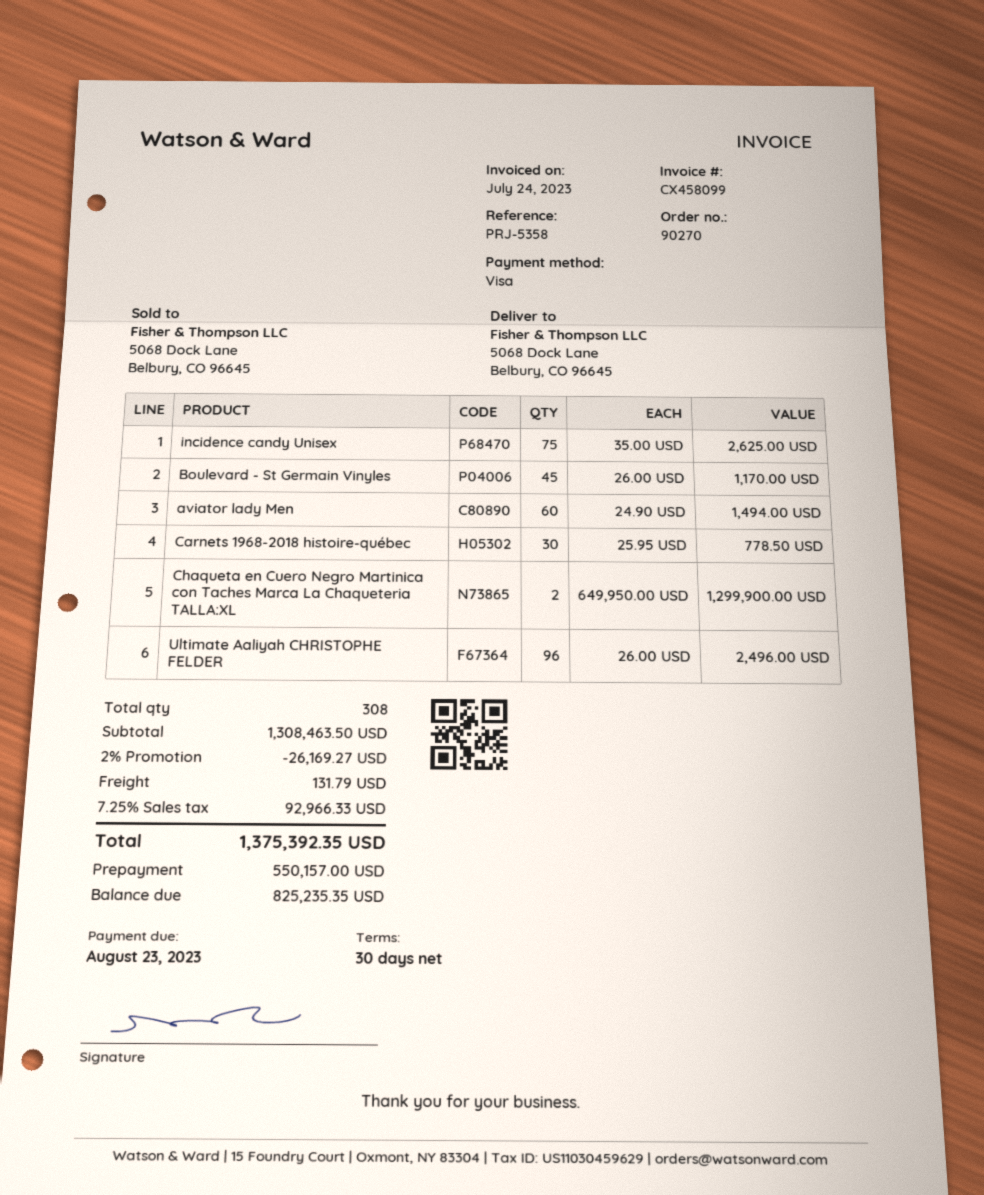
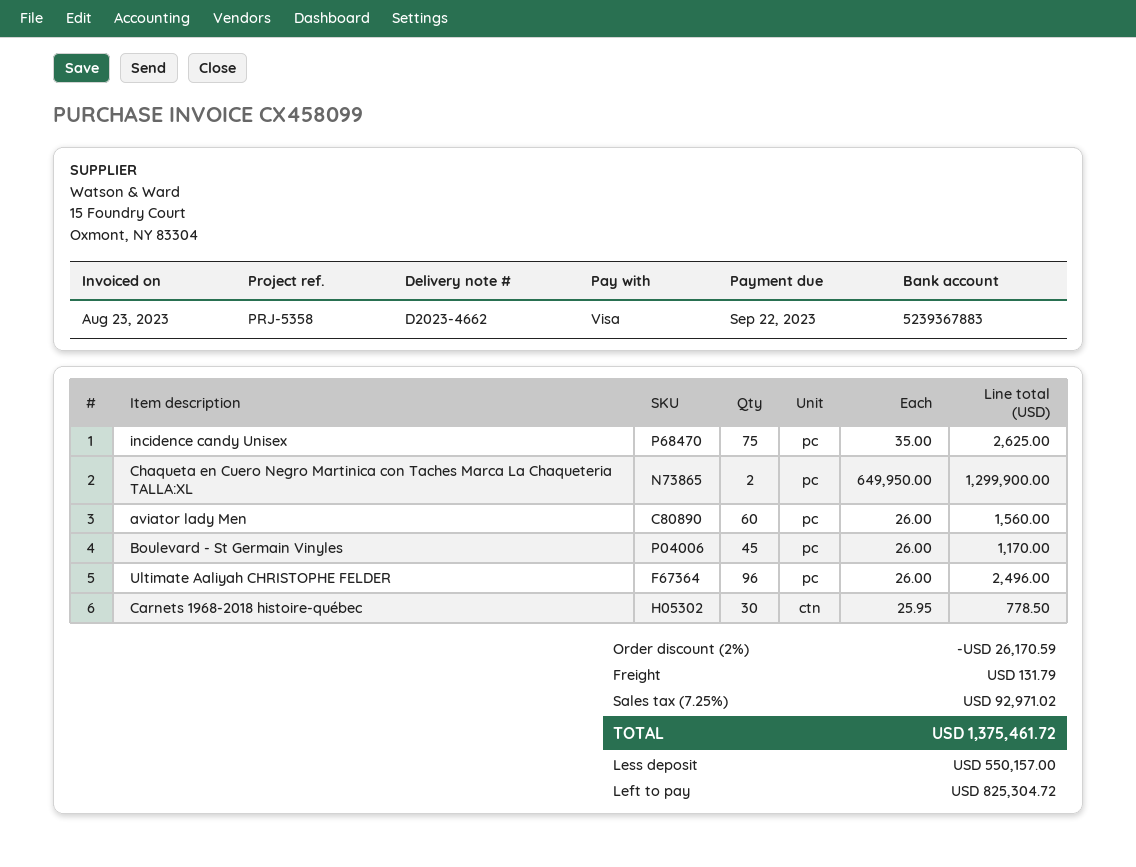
invoice date: 2023-07-24 -> 2023-08-23
due date: 2023-08-23 -> 2023-09-22
aviator lady Men: 60 x 24.90 = 1494.00 -> 60 x 26.00 = 1560.00
discount: 2% = 26169.27 -> 2% = 26170.59
tax: 7.25% = 92966.33 -> 7.25% = 92971.02
total: 1375392.35 -> 1375461.72
balance: 825235.35 -> 825304.72

